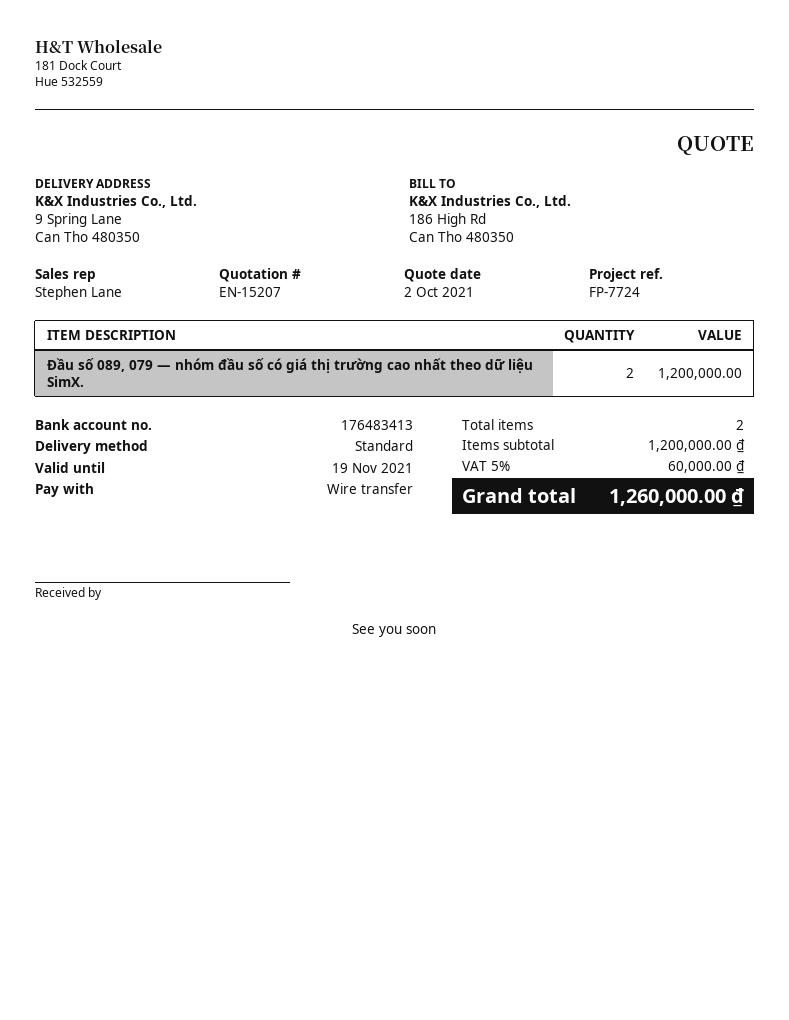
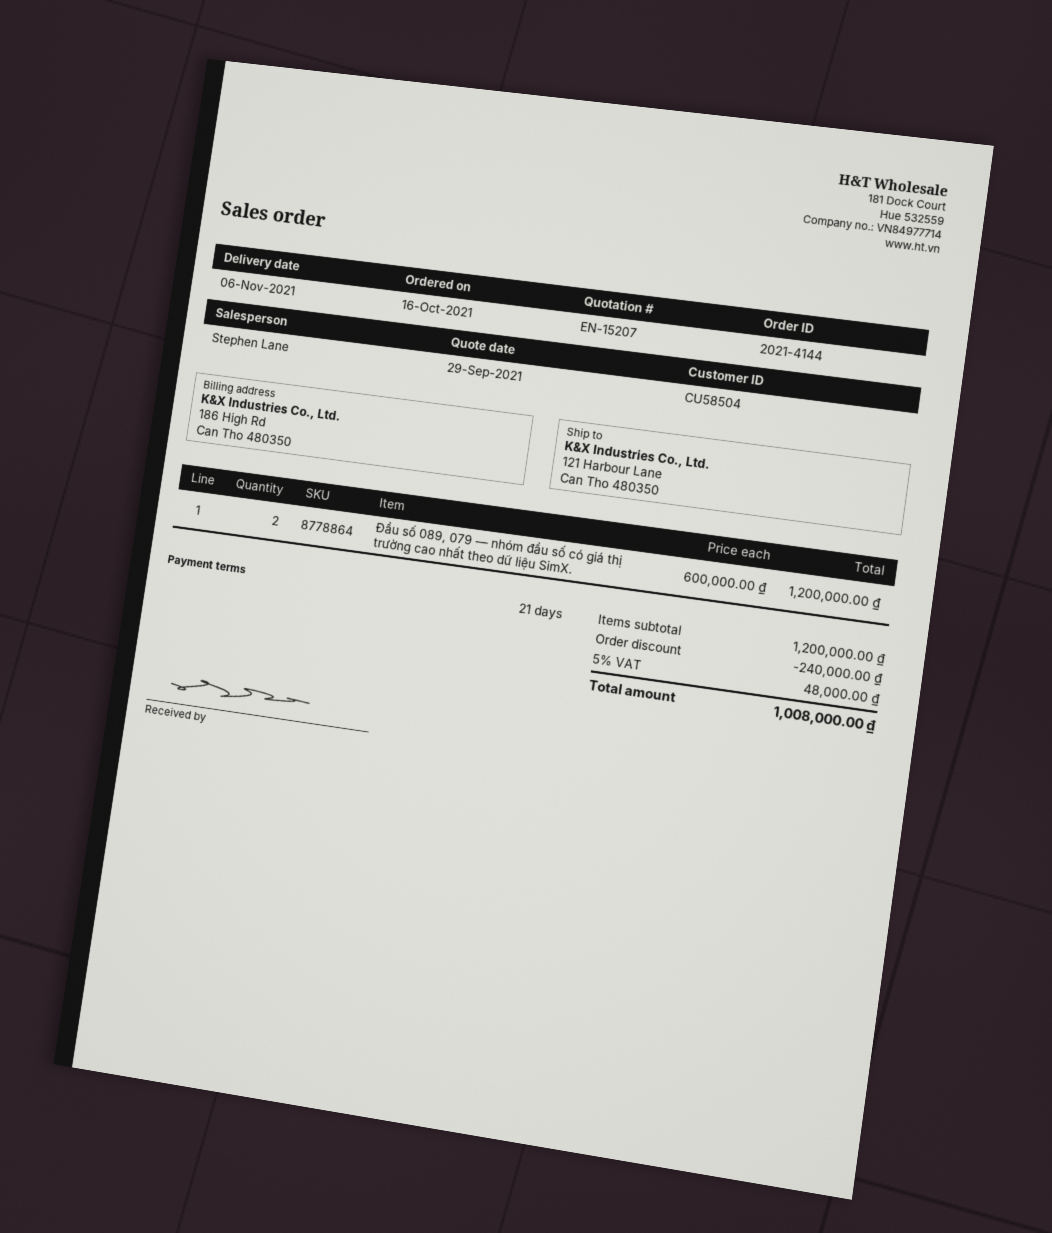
quote date: 2021-10-02 -> 2021-09-29
ship to: 9 Spring Lane, Can Tho 480350 -> 121 Harbour Lane, Can Tho 480350
discount: none -> 240000.00
tax: 5% = 60000.00 -> 5% = 48000.00
total: 1260000.00 -> 1008000.00

